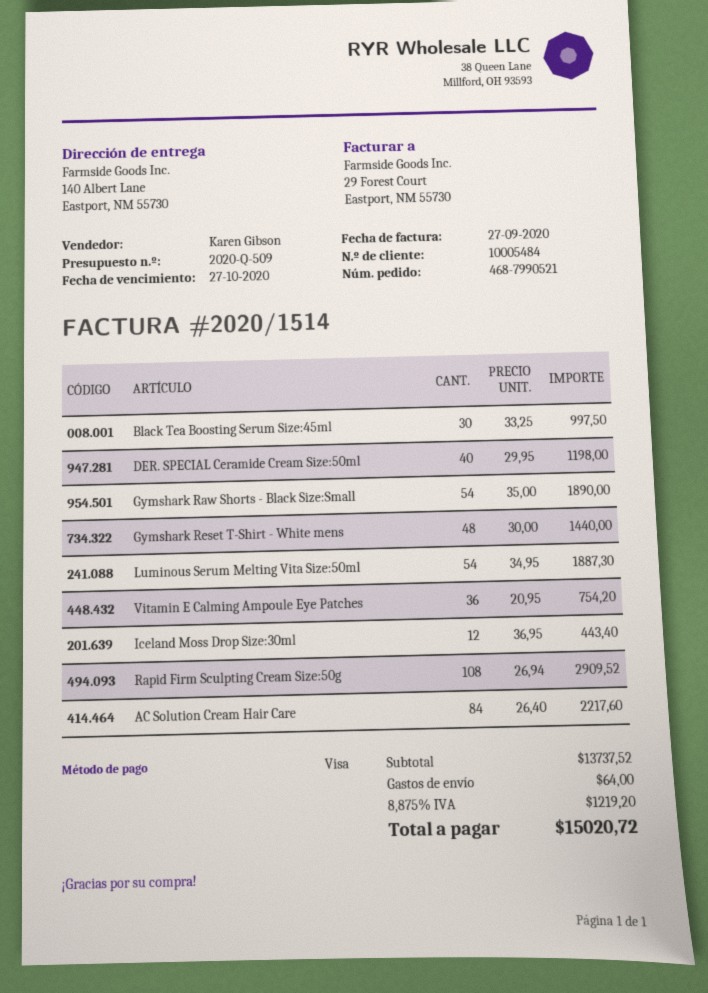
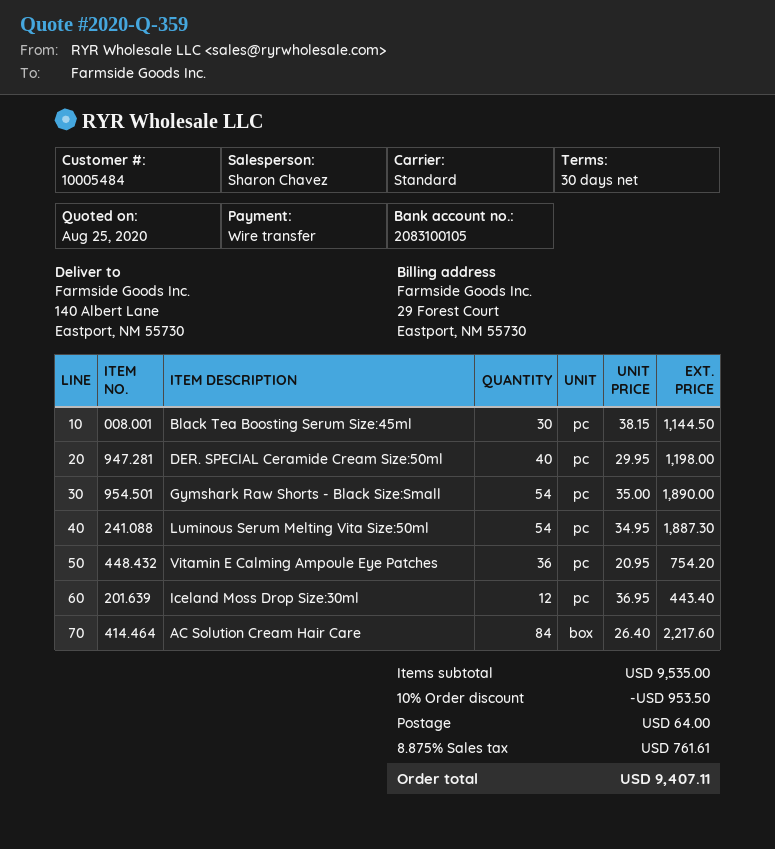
quote number: 2020-Q-509 -> 2020-Q-359
sales rep: Karen Gibson -> Sharon Chavez
payment method: Visa -> bank transfer
Black Tea Boosting Serum Size:45ml: 30 x 33.25 = 997.50 -> 30 x 38.15 = 1144.50
Gymshark Reset T-Shirt - White mens: 48 x 30.00 = 1440.00 -> none
Rapid Firm Sculpting Cream Size:50g: 108 x 26.94 = 2909.52 -> none
subtotal: 13737.52 -> 9535.00
discount: none -> 10% = 953.50
tax: 8.875% = 1219.20 -> 8.875% = 761.61
total: 15020.72 -> 9407.11

